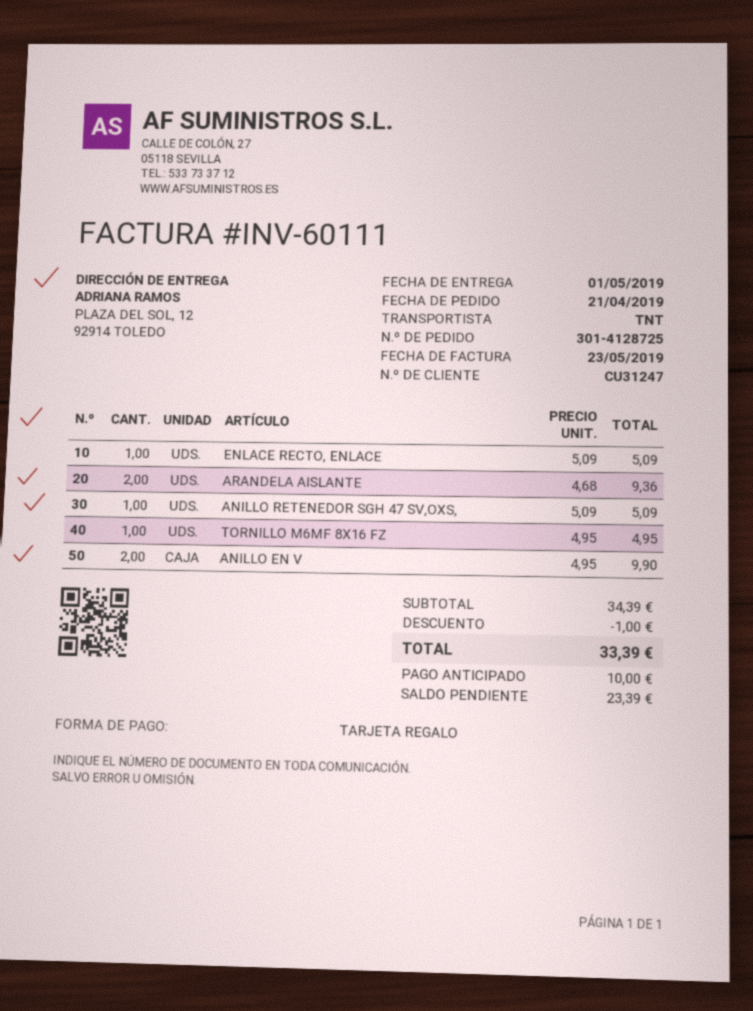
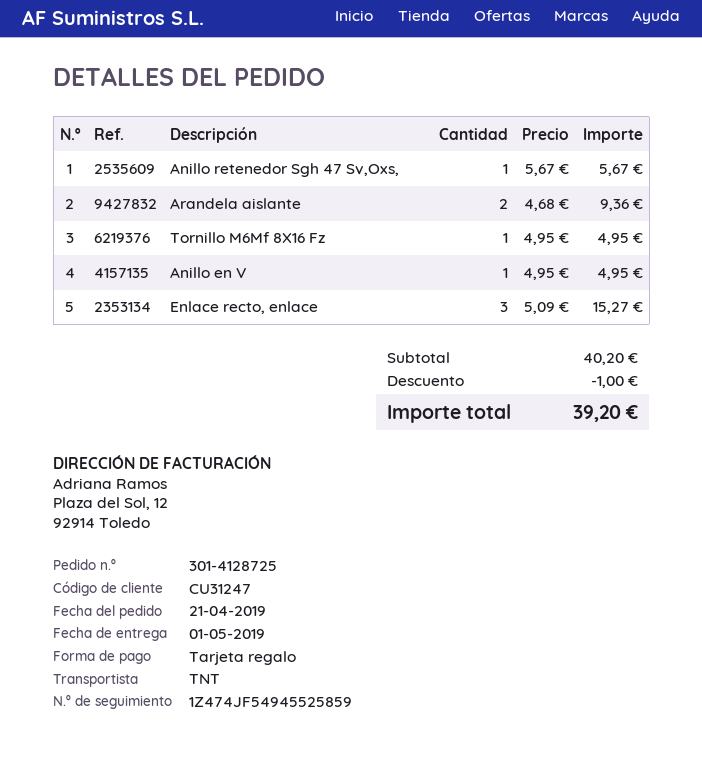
ENLACE RECTO, ENLACE: 1 x 5.09 = 5.09 -> 3 x 5.09 = 15.27
ANILLO RETENEDOR SGH 47 SV,OXS,: 1 x 5.09 = 5.09 -> 1 x 5.67 = 5.67
ANILLO EN V: 2 x 4.95 = 9.90 -> 1 x 4.95 = 4.95
subtotal: 34.39 -> 40.20
total: 33.39 -> 39.20

